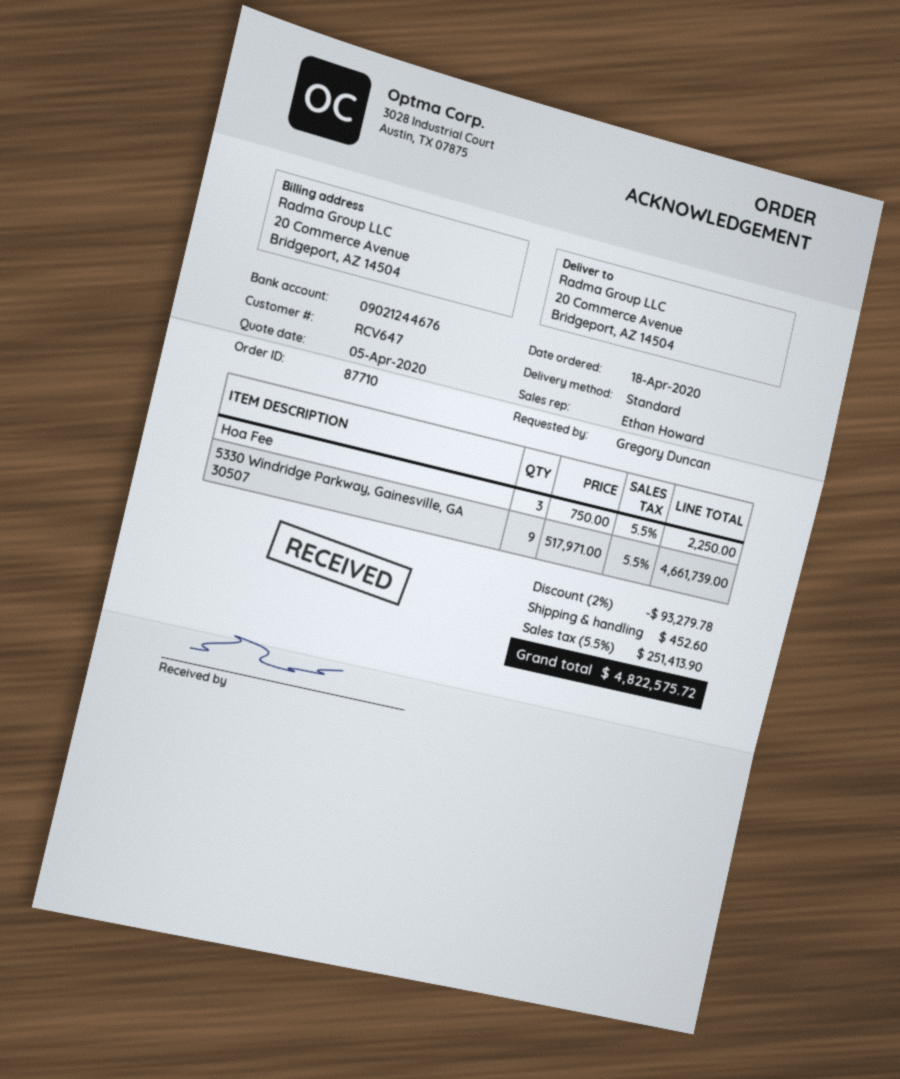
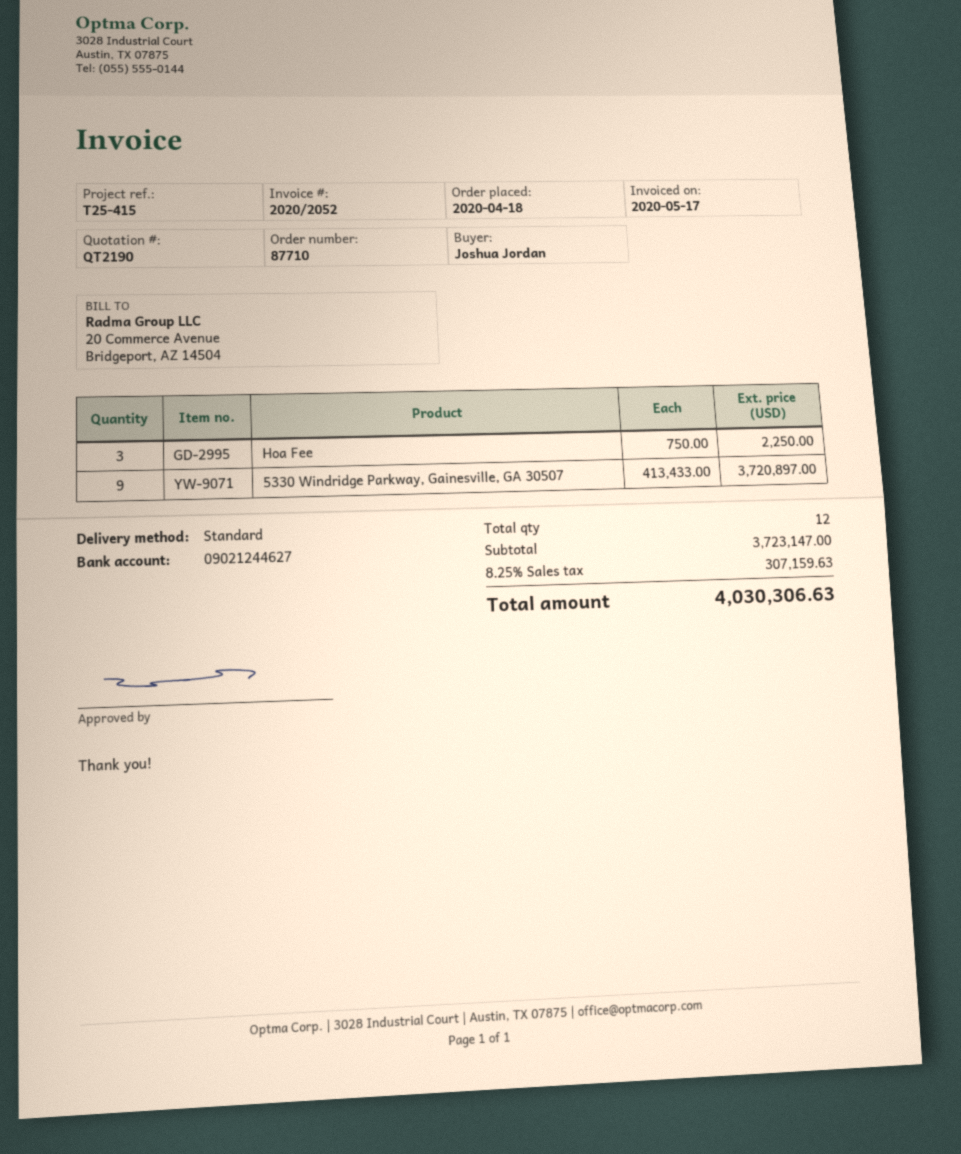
ordered by: Gregory Duncan -> Joshua Jordan
bank account: 09021244676 -> 09021244627
5330 Windridge Parkway, Gainesville, GA 30507: 9 x 517971.00 = 4661739.00 -> 9 x 413433.00 = 3720897.00
discount: 2% = 93279.78 -> none
shipping: 452.60 -> none
tax: 5.5% = 251413.90 -> 8.25% = 307159.63
total: 4822575.72 -> 4030306.63

